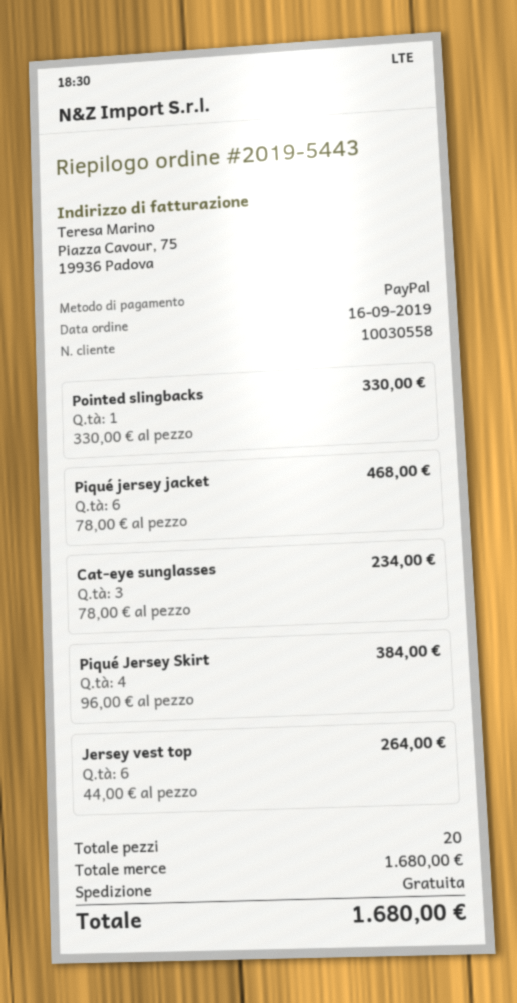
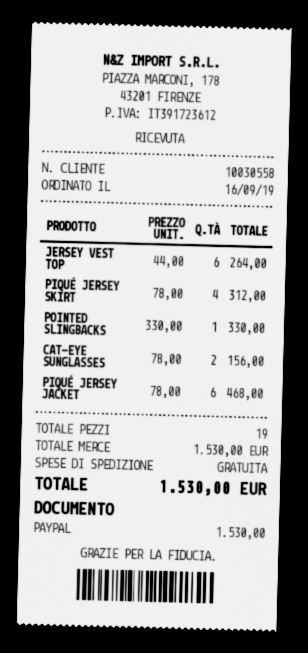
Cat-eye sunglasses: 3 x 78.00 = 234.00 -> 2 x 78.00 = 156.00
Piqué Jersey Skirt: 4 x 96.00 = 384.00 -> 4 x 78.00 = 312.00
total quantity: 20 -> 19
subtotal: 1680.00 -> 1530.00
total: 1680.00 -> 1530.00

